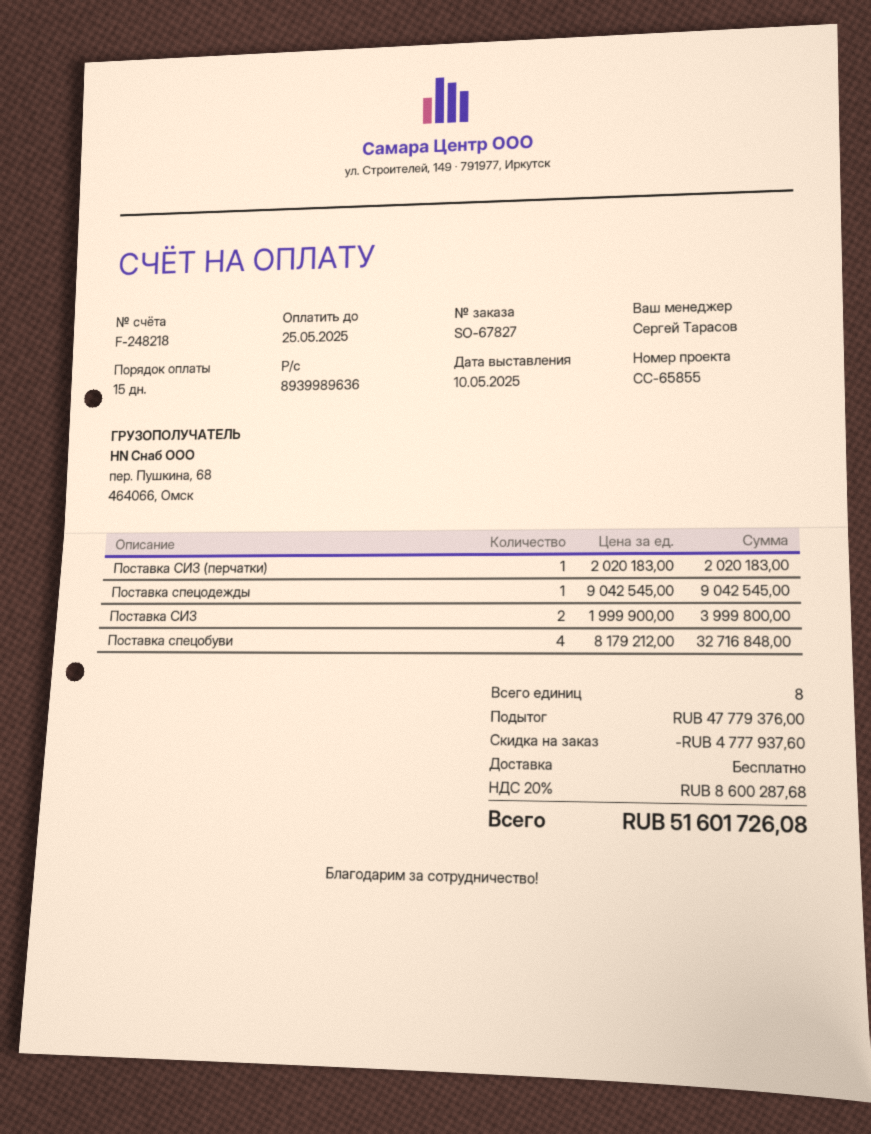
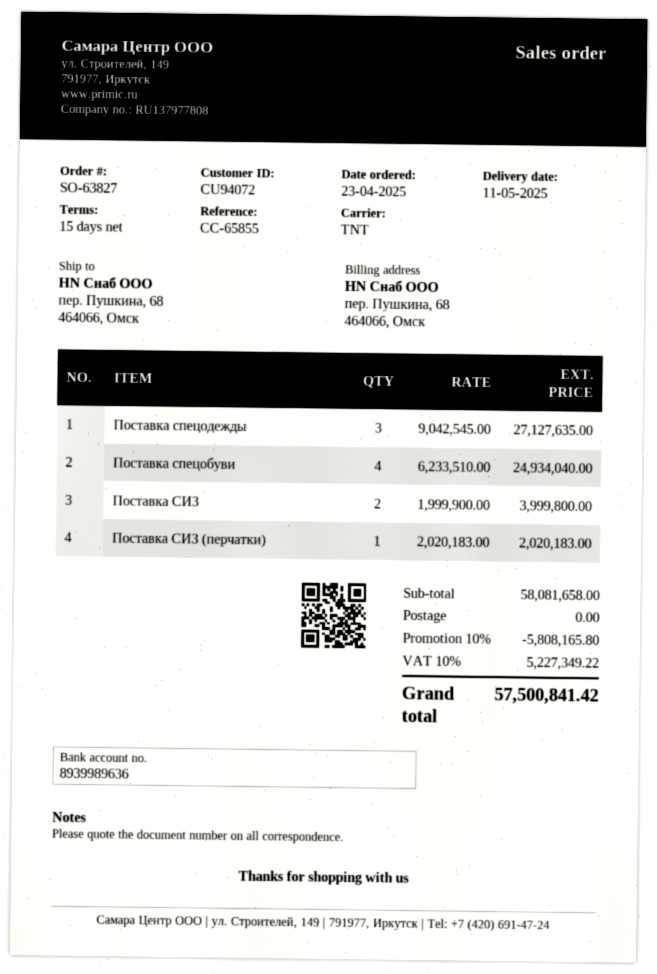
order number: SO-67827 -> SO-63827
Поставка спецодежды: 1 x 9042545.00 = 9042545.00 -> 3 x 9042545.00 = 27127635.00
Поставка спецобуви: 4 x 8179212.00 = 32716848.00 -> 4 x 6233510.00 = 24934040.00
subtotal: 47779376.00 -> 58081658.00
discount: 4777937.60 -> 5808165.80
tax: 20% = 8600287.68 -> 10% = 5227349.22
total: 51601726.08 -> 57500841.42

